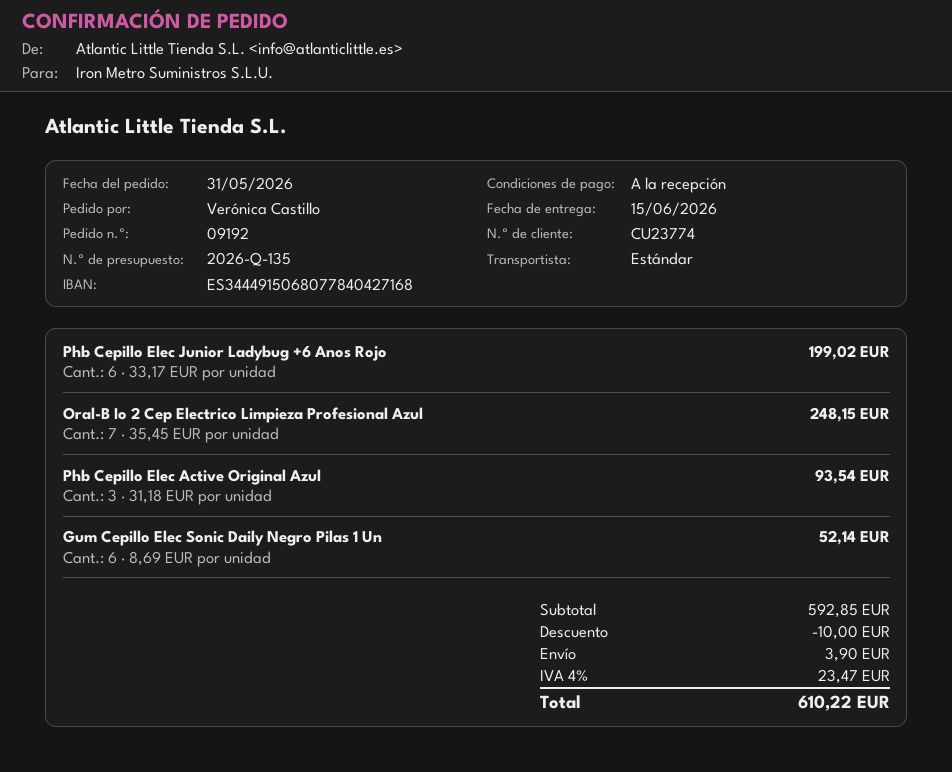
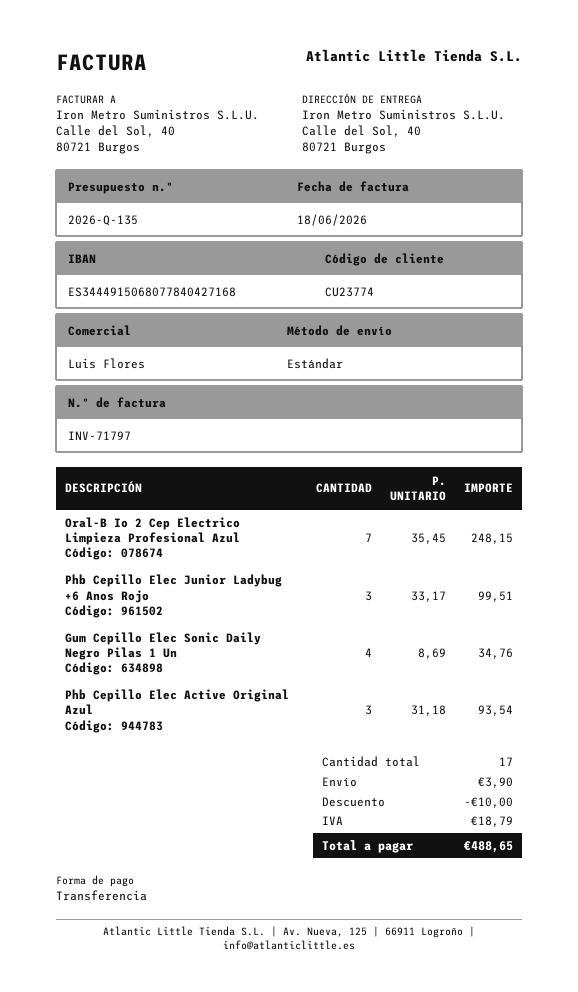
Phb Cepillo Elec Junior Ladybug +6 Anos Rojo: 6 x 33.17 = 199.02 -> 3 x 33.17 = 99.51
Gum Cepillo Elec Sonic Daily Negro Pilas 1 Un: 6 x 8.69 = 52.14 -> 4 x 8.69 = 34.76
tax: 23.47 -> 18.79
total: 610.22 -> 488.65

